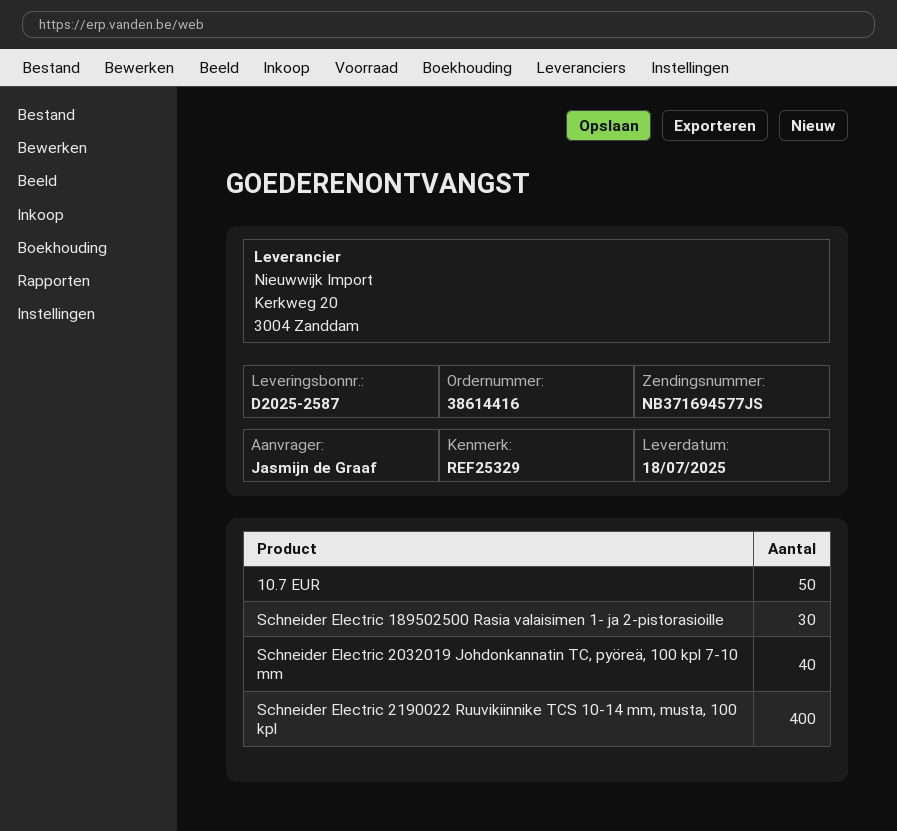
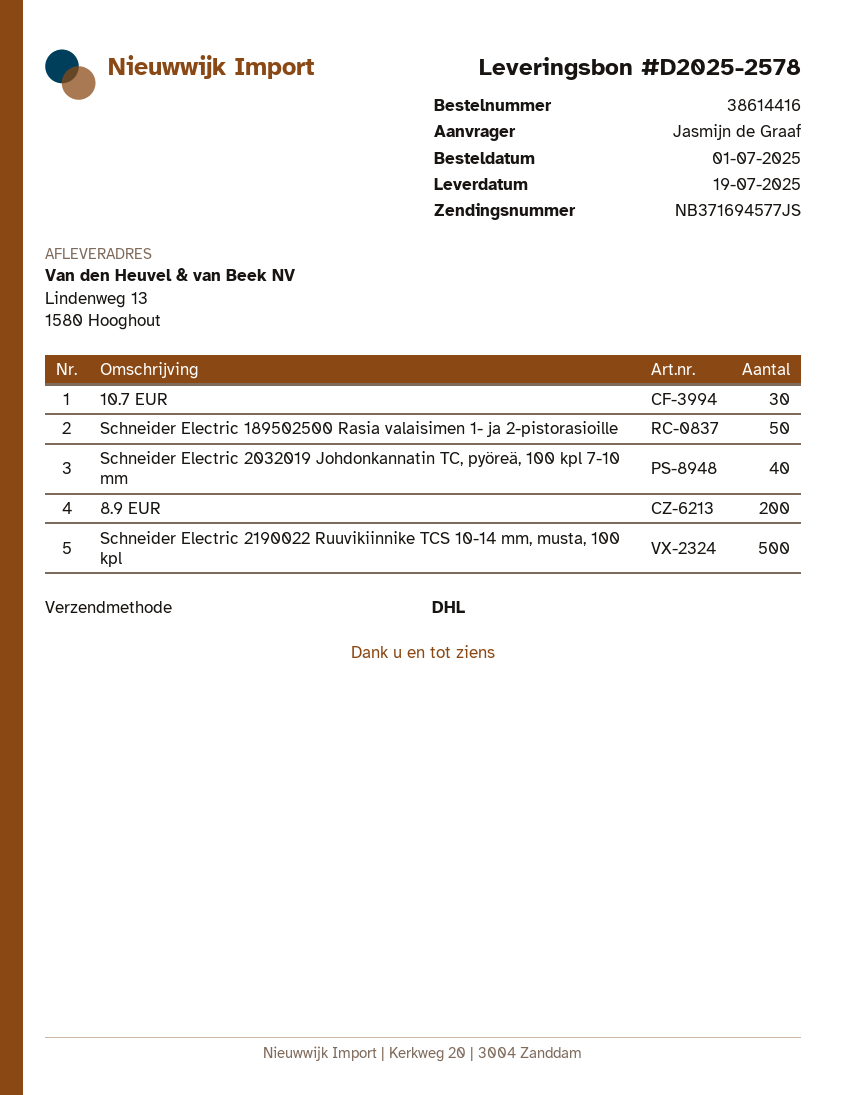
delivery note number: D2025-2587 -> D2025-2578
delivery date: 2025-07-18 -> 2025-07-19
10.7 EUR: 50 -> 30
Schneider Electric 189502500 Rasia valaisimen 1- ja 2-pistorasioille: 30 -> 50
Schneider Electric 2190022 Ruuvikiinnike TCS 10-14 mm, musta, 100 kpl: 400 -> 500
8.9 EUR: none -> 200

